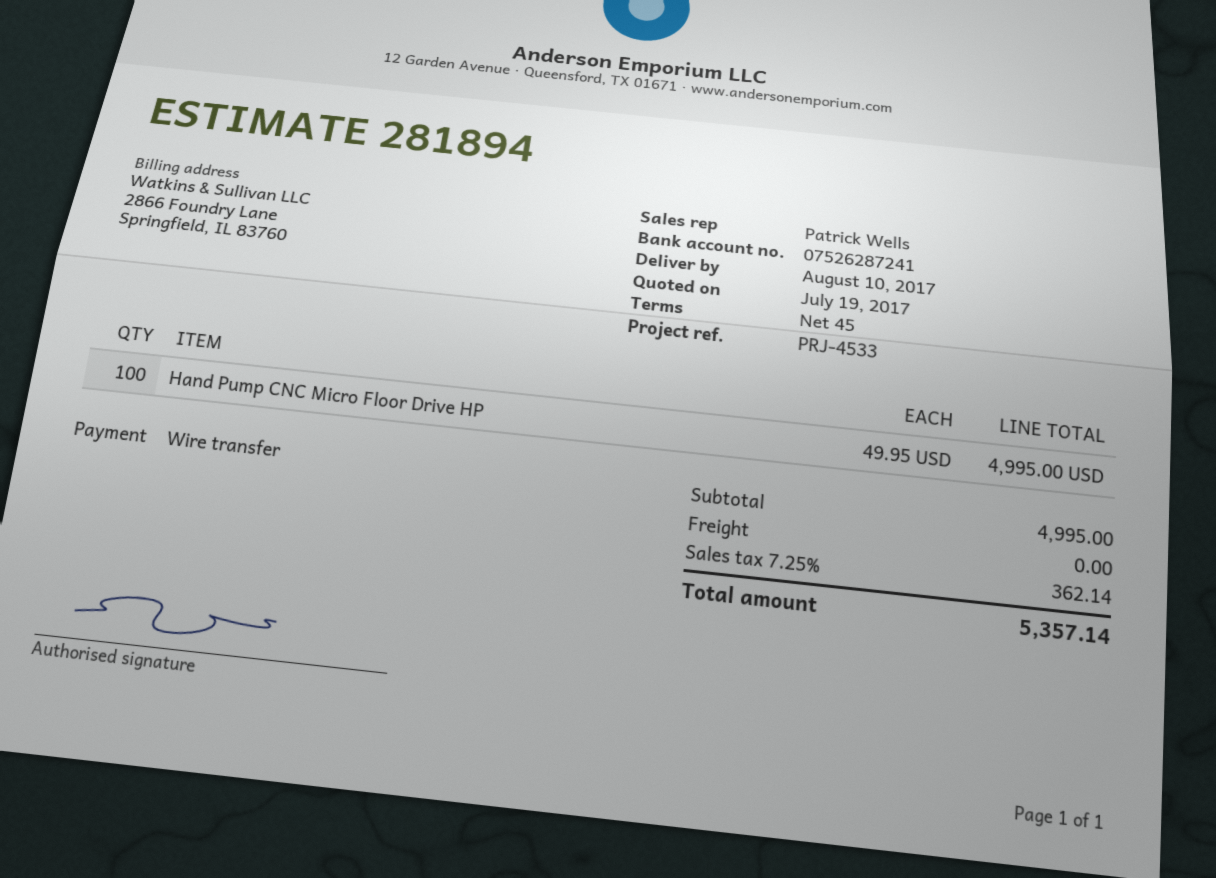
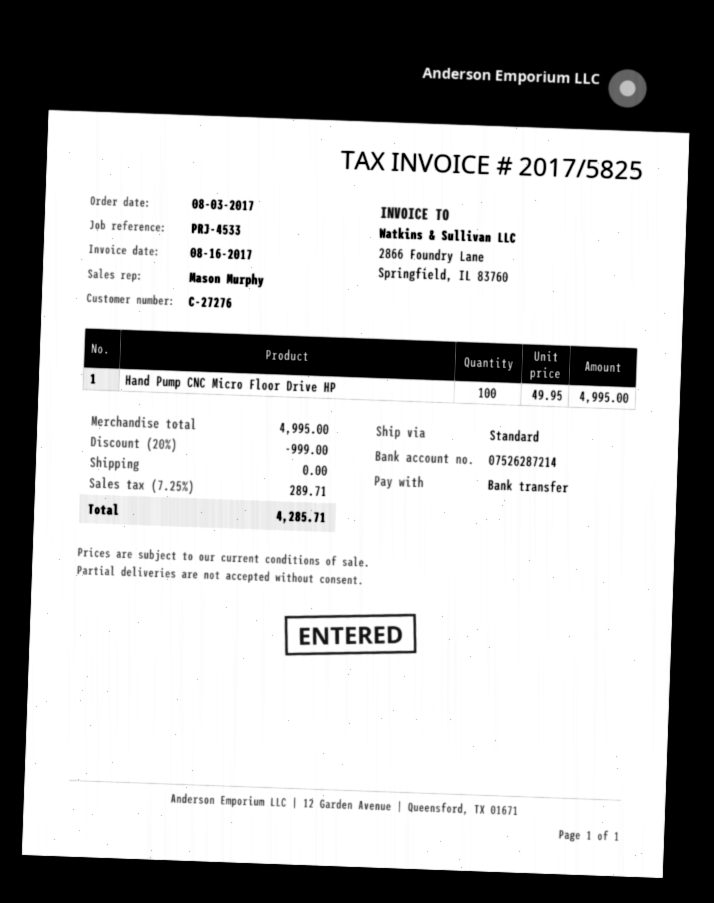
sales rep: Patrick Wells -> Mason Murphy
bank account: 07526287241 -> 07526287214
discount: none -> 20% = 999.00
tax: 7.25% = 362.14 -> 7.25% = 289.71
total: 5357.14 -> 4285.71

